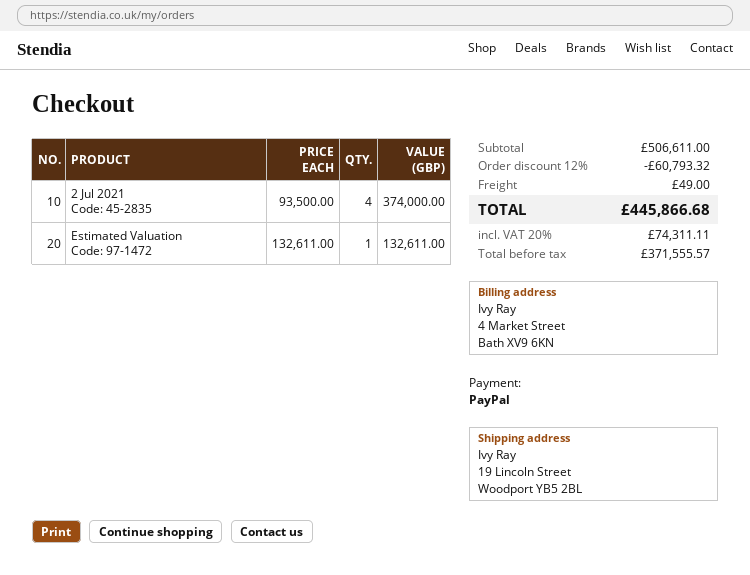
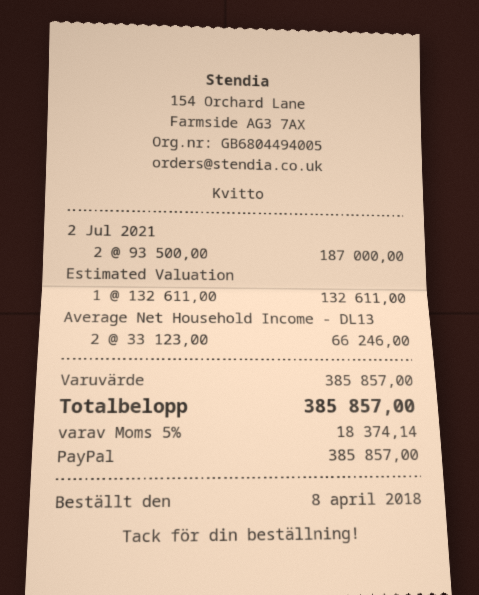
2 Jul 2021: 4 x 93500.00 = 374000.00 -> 2 x 93500.00 = 187000.00
Average Net Household Income - DL13: none -> 2 x 33123.00 = 66246.00
subtotal: 506611.00 -> 385857.00
discount: 12% = 60793.32 -> none
shipping: 49.00 -> none
tax: 20% = 74311.11 -> 5% = 18374.14
total: 445866.68 -> 385857.00

